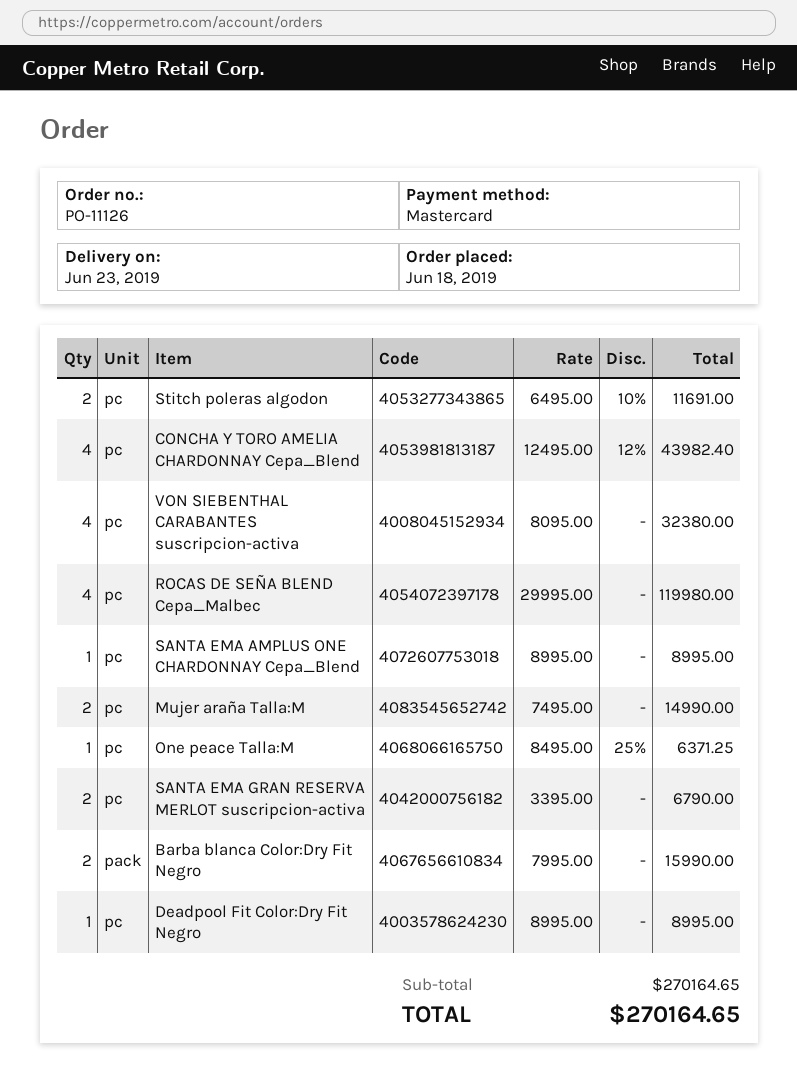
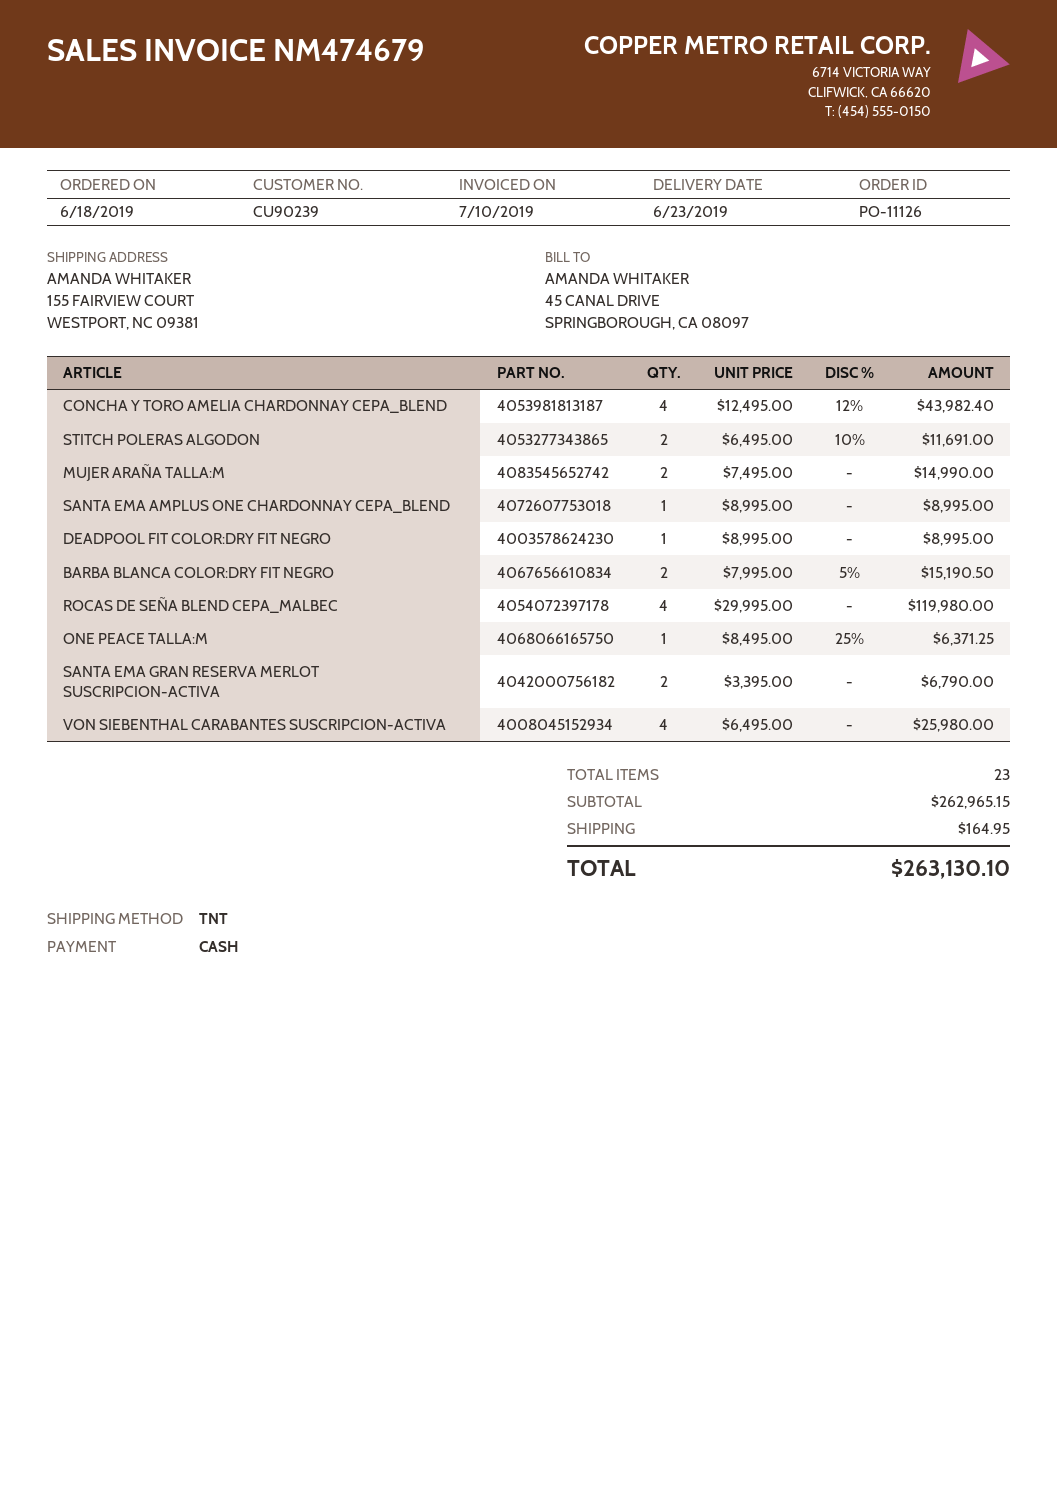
payment method: Mastercard -> cash
VON SIEBENTHAL CARABANTES suscripcion-activa: 4 x 8095.00 = 32380.00 -> 4 x 6495.00 = 25980.00
Barba blanca Color:Dry Fit Negro: 2 x 7995.00 = 15990.00 -> 2 x 7995.00 - 5% = 15190.50
subtotal: 270164.65 -> 262965.15
shipping: none -> 164.95
total: 270164.65 -> 263130.10

